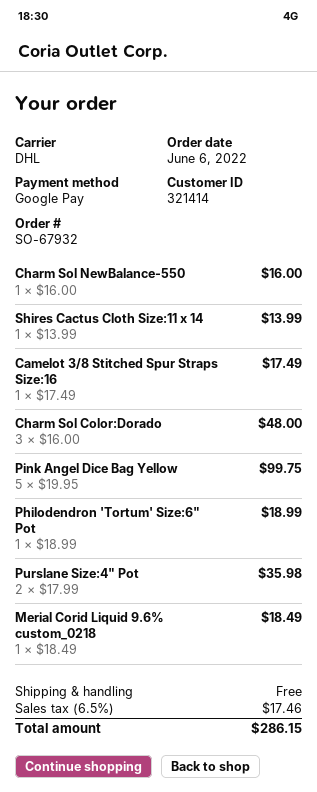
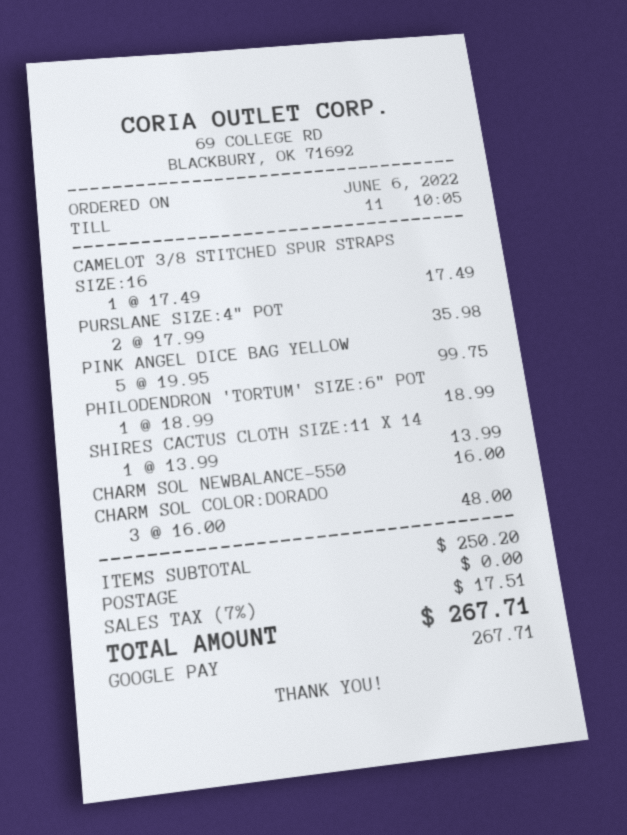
Merial Corid Liquid 9.6% custom_0218: 1 x 18.49 = 18.49 -> none
tax: 6.5% = 17.46 -> 7% = 17.51
total: 286.15 -> 267.71

